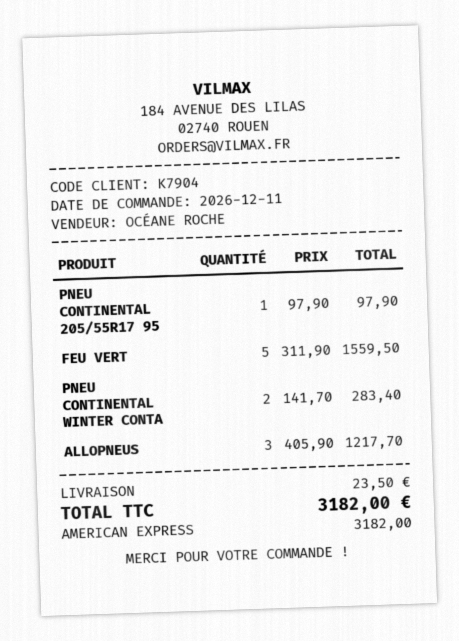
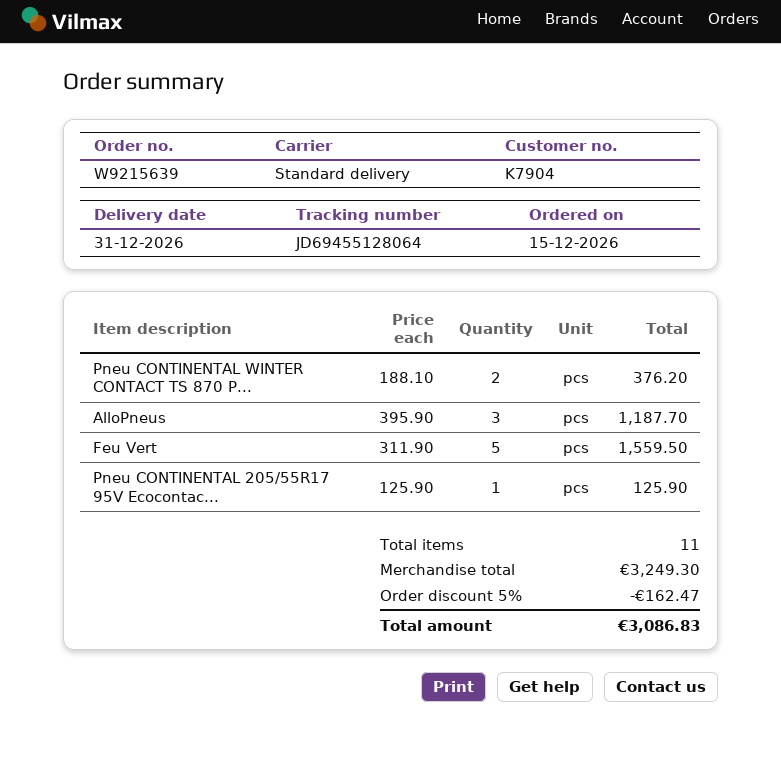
order date: 2026-12-11 -> 2026-12-15
PNEU CONTINENTAL 205/55R17 95: 1 x 97.90 = 97.90 -> 1 x 125.90 = 125.90
PNEU CONTINENTAL WINTER CONTA: 2 x 141.70 = 283.40 -> 2 x 188.10 = 376.20
ALLOPNEUS: 3 x 405.90 = 1217.70 -> 3 x 395.90 = 1187.70
discount: none -> 5% = 162.47
shipping: 23.50 -> none
total: 3182.00 -> 3086.83

